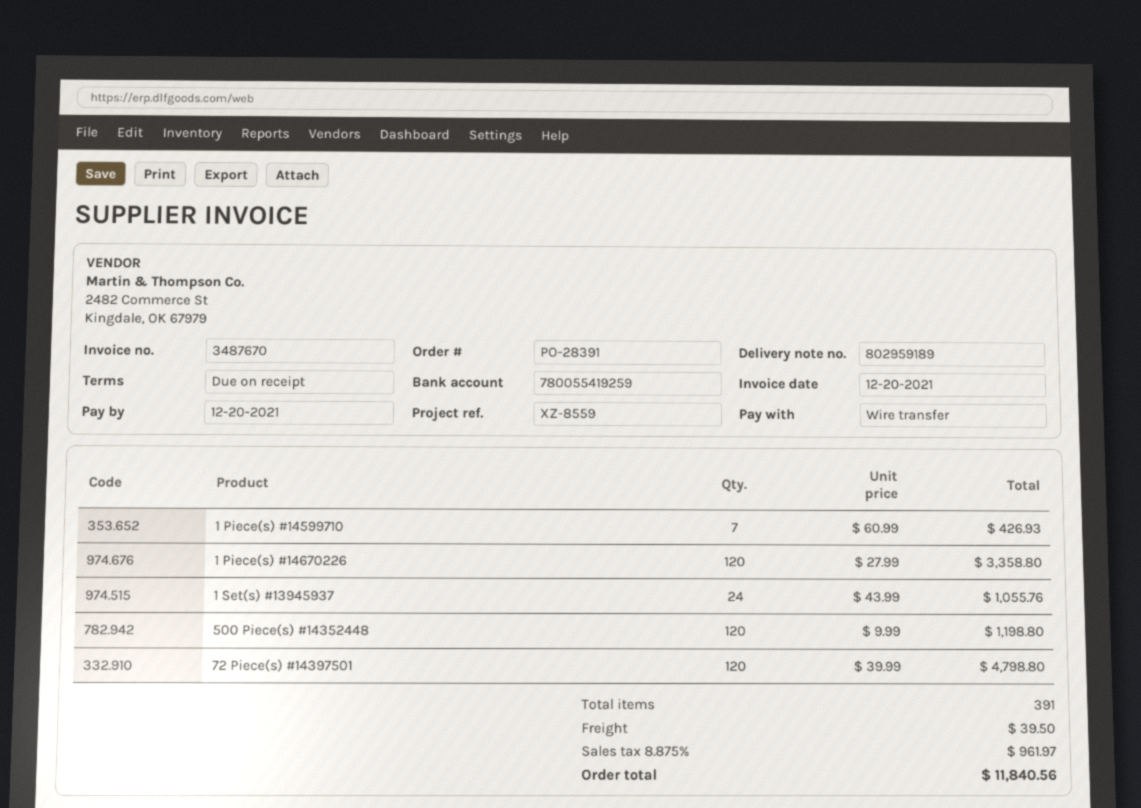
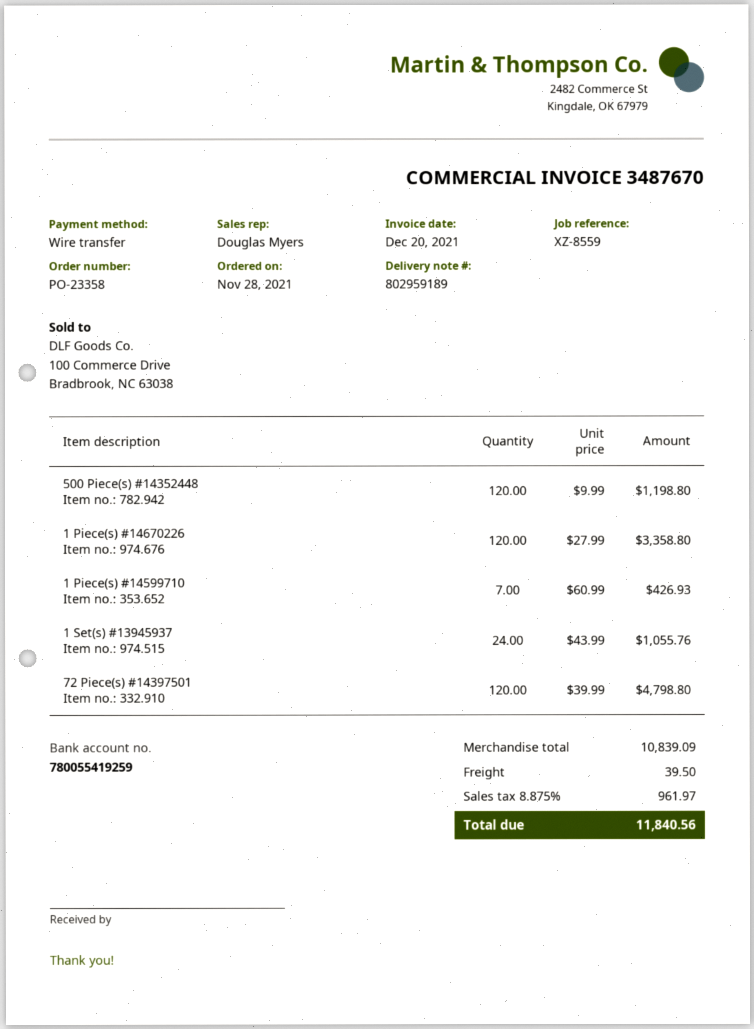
order number: PO-28391 -> PO-23358

